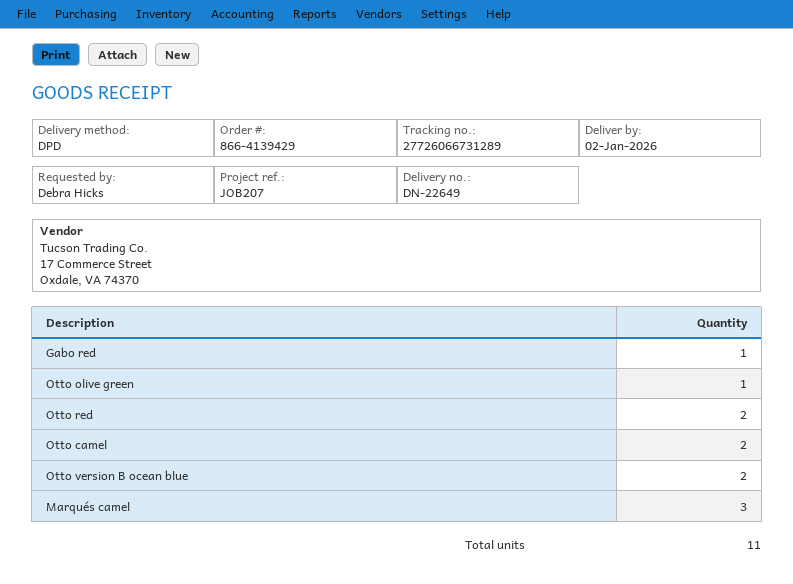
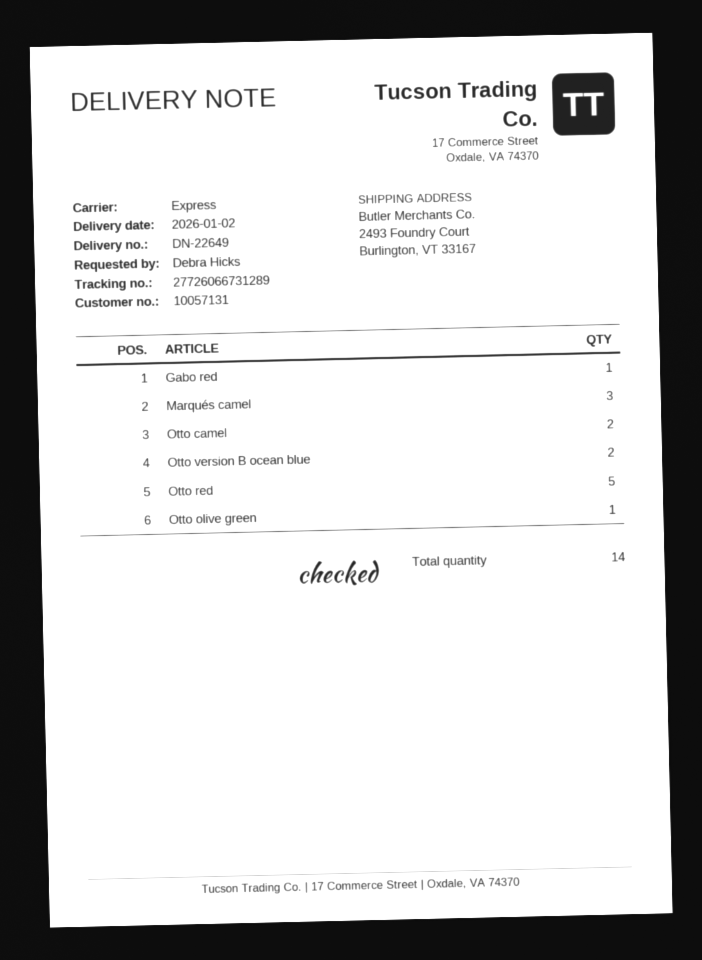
shipping method: DPD -> express
Otto red: 2 -> 5
total quantity: 11 -> 14

